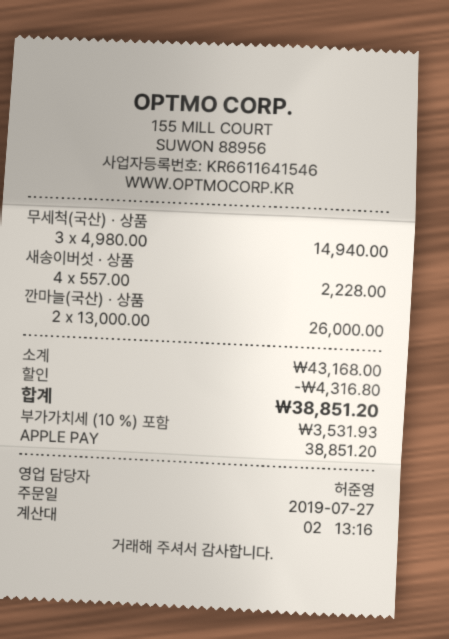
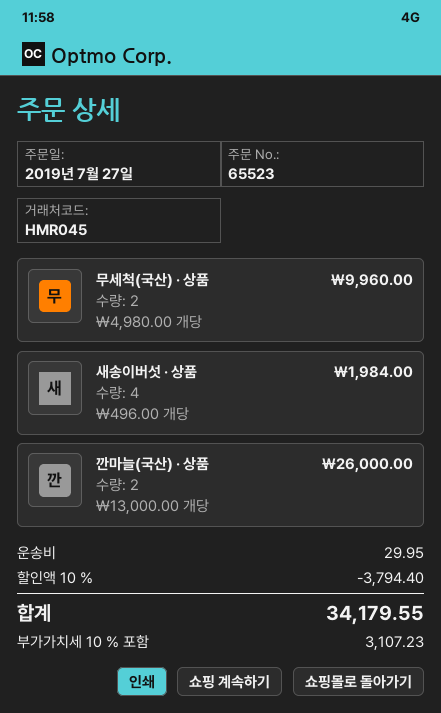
무세척(국산) · 상품: 3 x 4980.00 = 14940.00 -> 2 x 4980.00 = 9960.00
새송이버섯 · 상품: 4 x 557.00 = 2228.00 -> 4 x 496.00 = 1984.00
discount: 4316.80 -> 3794.40
shipping: none -> 29.95
tax: 10% = 3531.93 -> 10% = 3107.23
total: 38851.20 -> 34179.55

